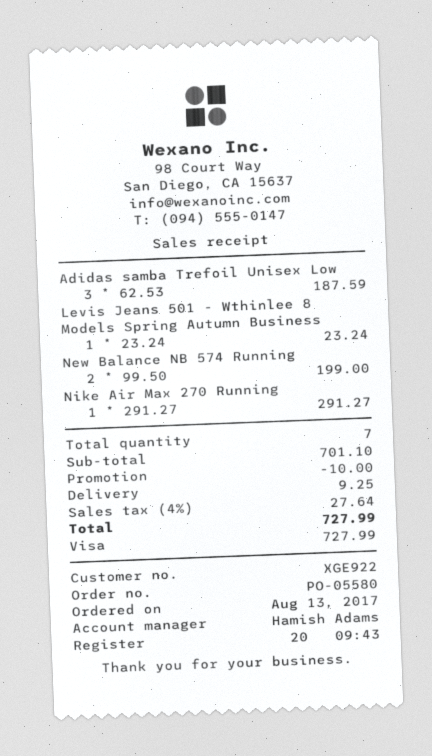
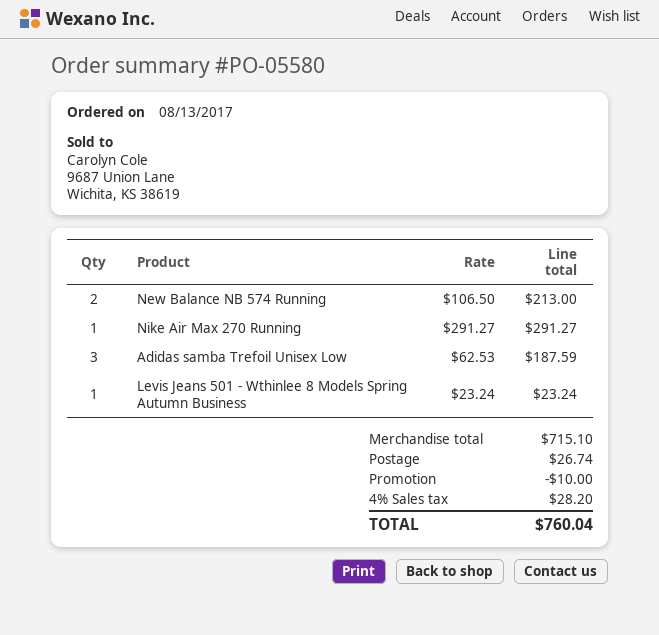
New Balance NB 574 Running: 2 x 99.50 = 199.00 -> 2 x 106.50 = 213.00
subtotal: 701.10 -> 715.10
shipping: 9.25 -> 26.74
tax: 4% = 27.64 -> 4% = 28.20
total: 727.99 -> 760.04

